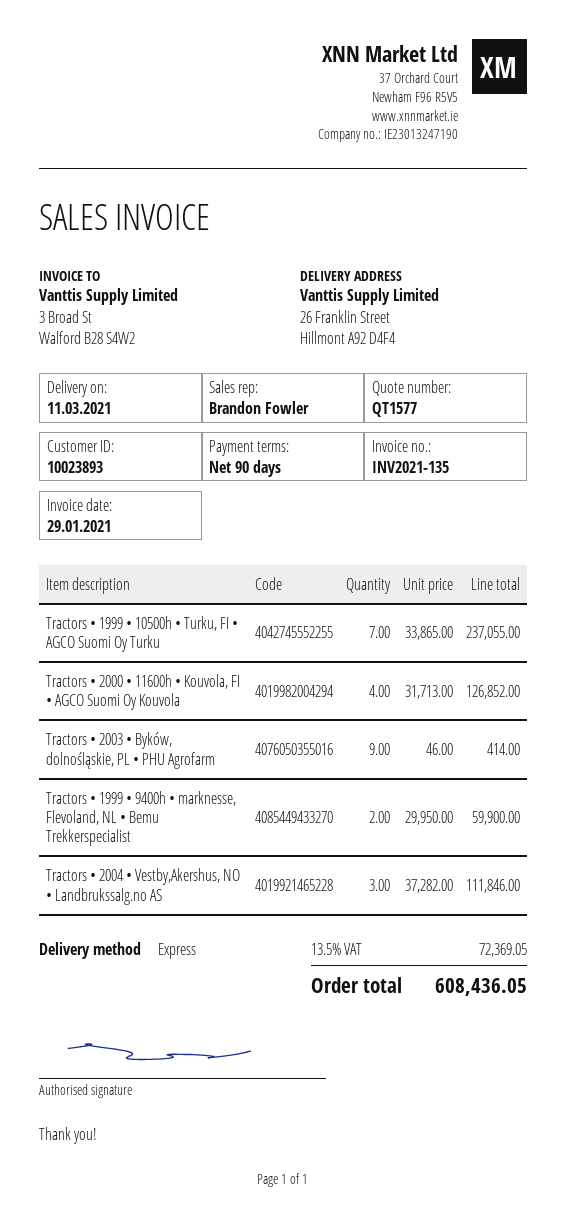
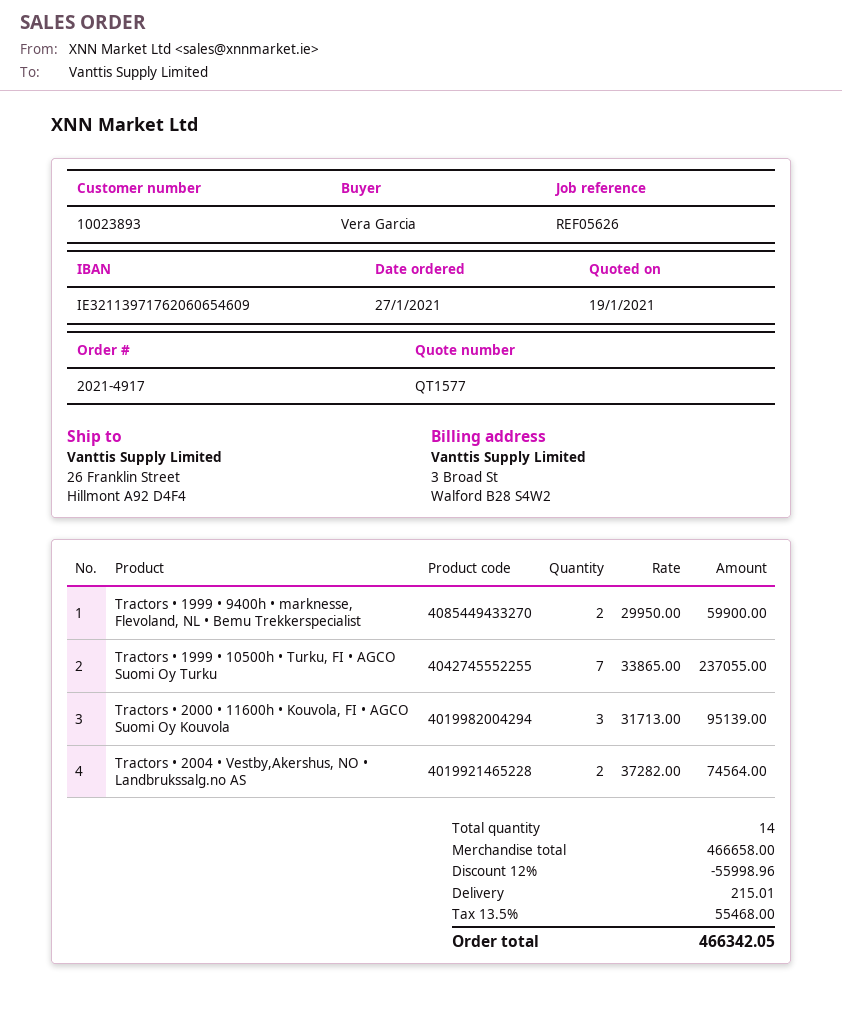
Tractors • 2000 • 11600h • Kouvola, FI • AGCO Suomi Oy Kouvola: 4 x 31713.00 = 126852.00 -> 3 x 31713.00 = 95139.00
Tractors • 2003 • Byków, dolnośląskie, PL • PHU Agrofarm: 9 x 46.00 = 414.00 -> none
Tractors • 2004 • Vestby,Akershus, NO • Landbrukssalg.no AS: 3 x 37282.00 = 111846.00 -> 2 x 37282.00 = 74564.00
discount: none -> 12% = 55998.96
shipping: none -> 215.01
tax: 13.5% = 72369.05 -> 13.5% = 55468.00
total: 608436.05 -> 466342.05

